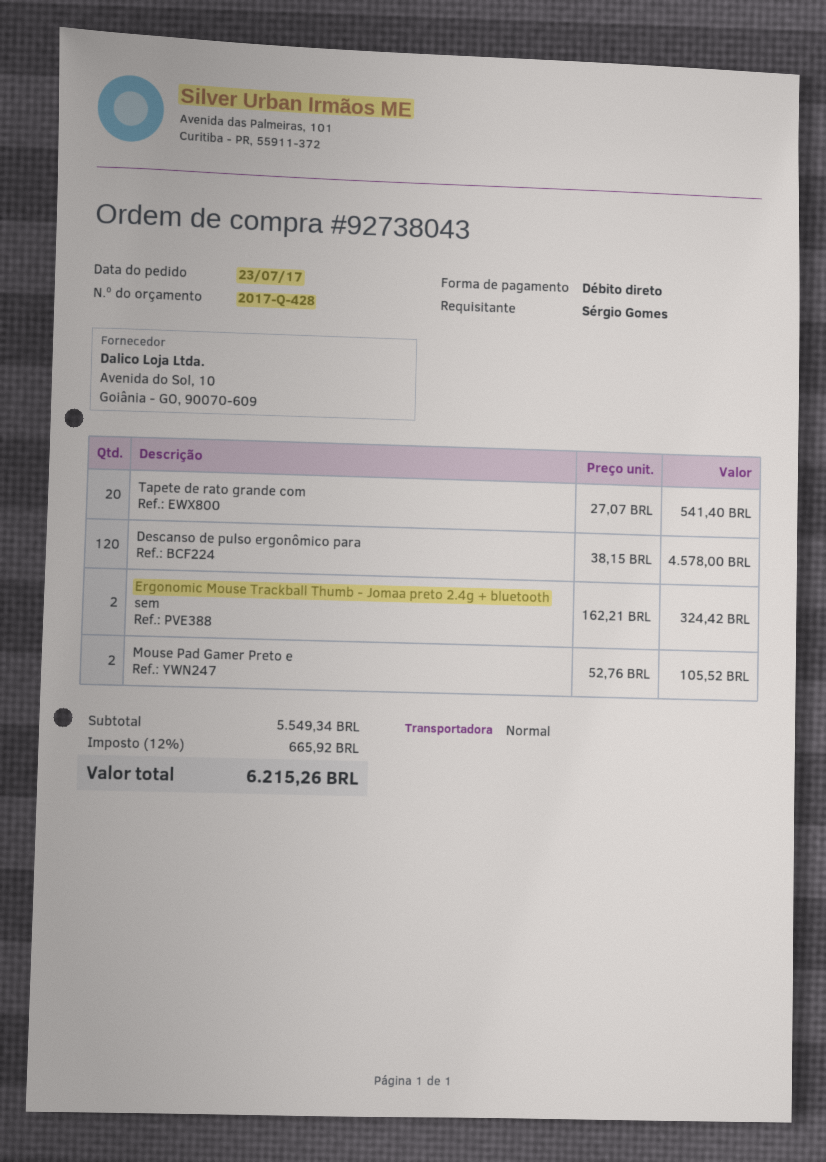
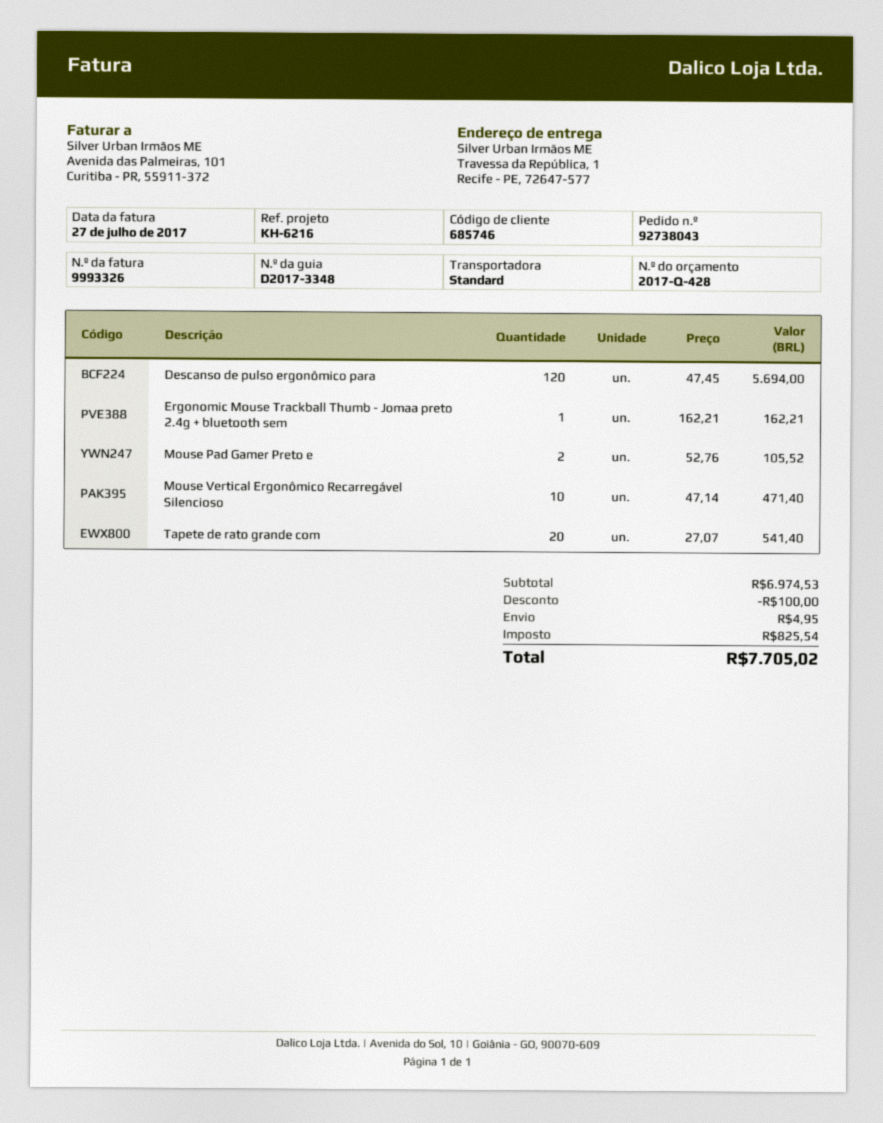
Descanso de pulso ergonômico para: 120 x 38.15 = 4578.00 -> 120 x 47.45 = 5694.00
Ergonomic Mouse Trackball Thumb - Jomaa preto 2.4g + bluetooth sem: 2 x 162.21 = 324.42 -> 1 x 162.21 = 162.21
Mouse Vertical Ergonômico Recarregável Silencioso: none -> 10 x 47.14 = 471.40
subtotal: 5549.34 -> 6974.53
discount: none -> 100.00
shipping: none -> 4.95
tax: 665.92 -> 825.54
total: 6215.26 -> 7705.02

